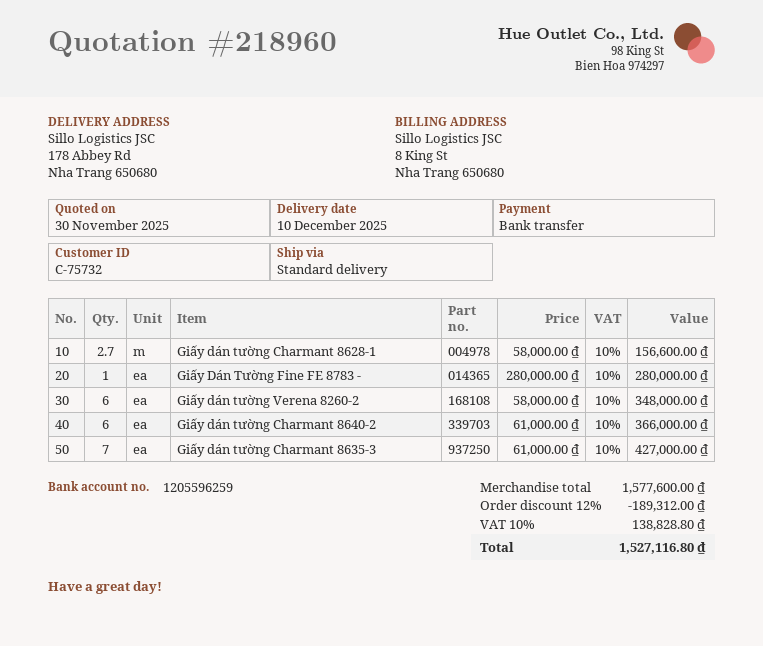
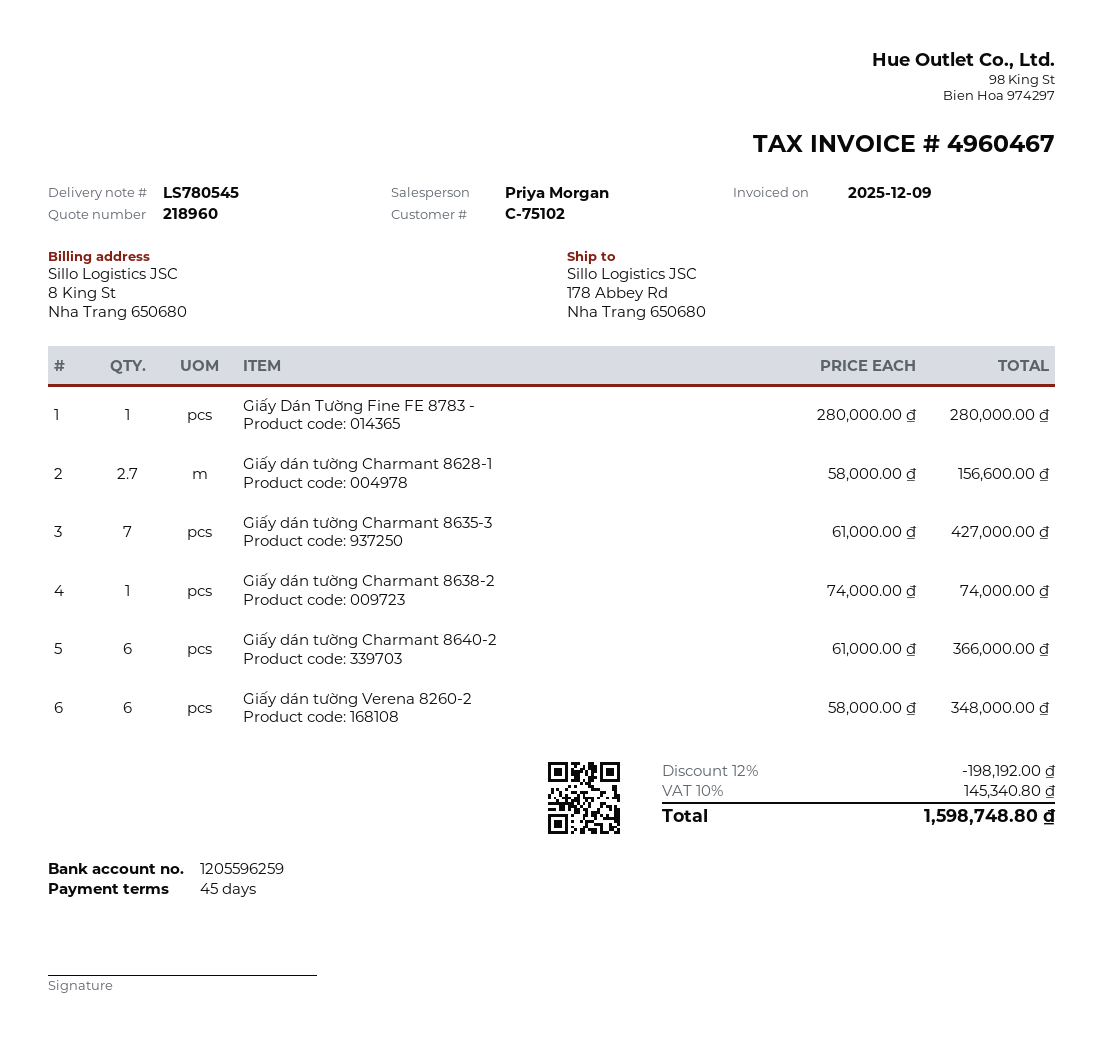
customer number: C-75732 -> C-75102
Giấy dán tường Charmant 8638-2: none -> 1 x 74000.00 = 74000.00
discount: 12% = 189312.00 -> 12% = 198192.00
tax: 10% = 138828.80 -> 10% = 145340.80
total: 1527116.80 -> 1598748.80

